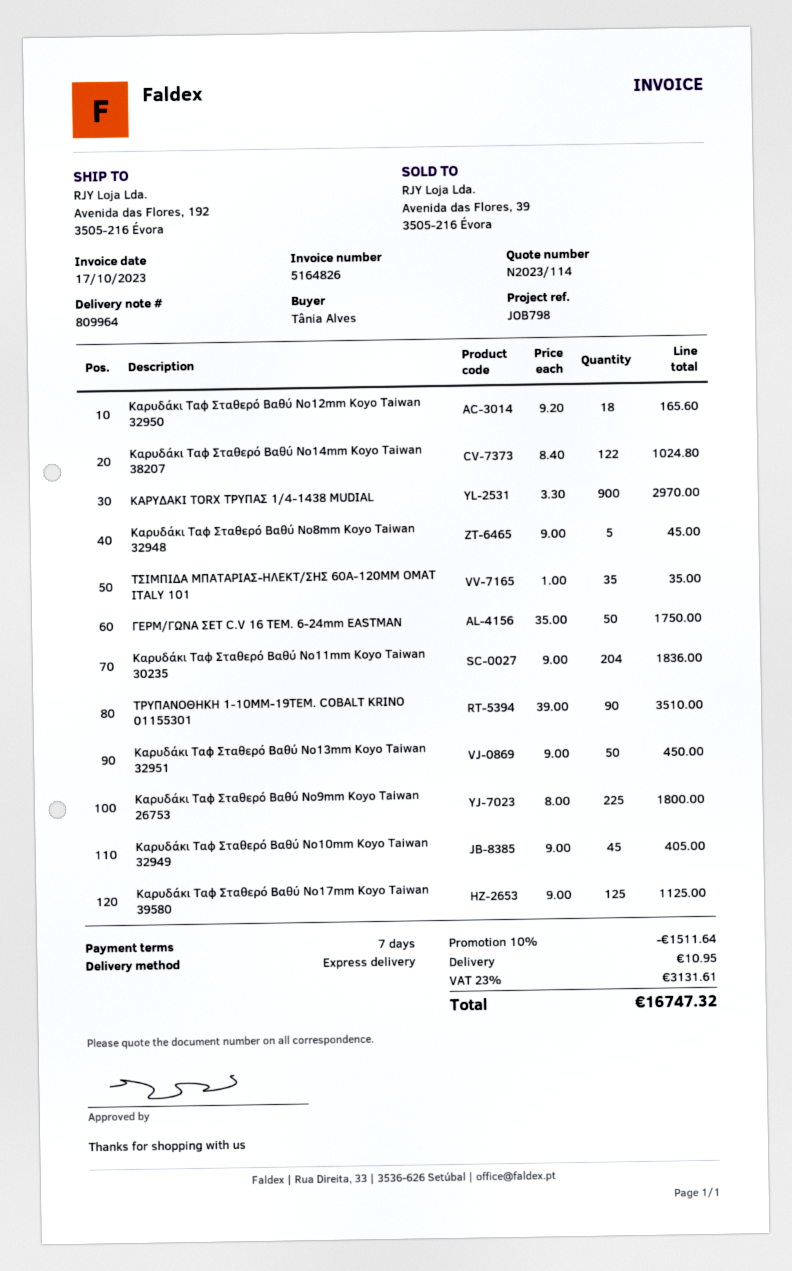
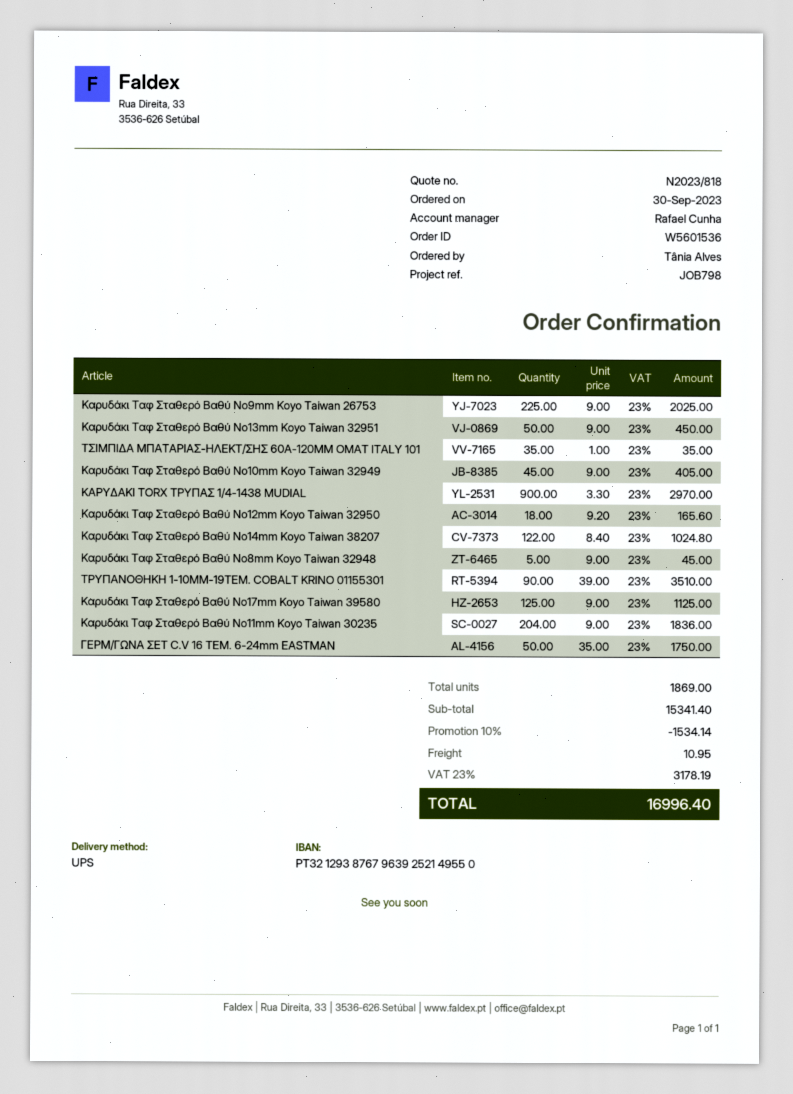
quote number: N2023/114 -> N2023/818
shipping method: express -> UPS
Καρυδάκι Ταφ Σταθερό Βαθύ No9mm Κοyo Taiwan 26753: 225 x 8.00 = 1800.00 -> 225 x 9.00 = 2025.00
discount: 10% = 1511.64 -> 10% = 1534.14
tax: 23% = 3131.61 -> 23% = 3178.19
total: 16747.32 -> 16996.40

